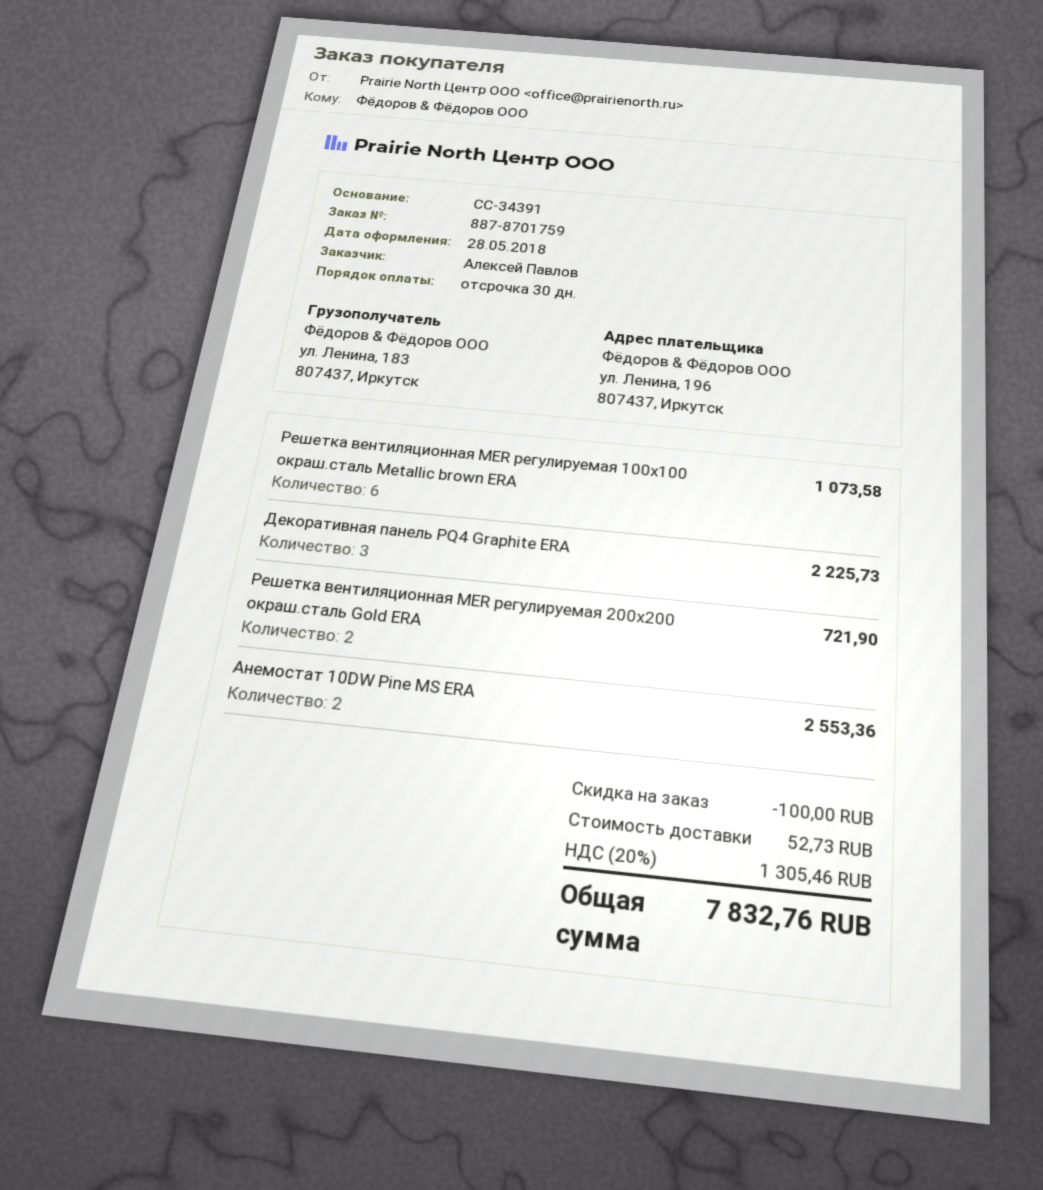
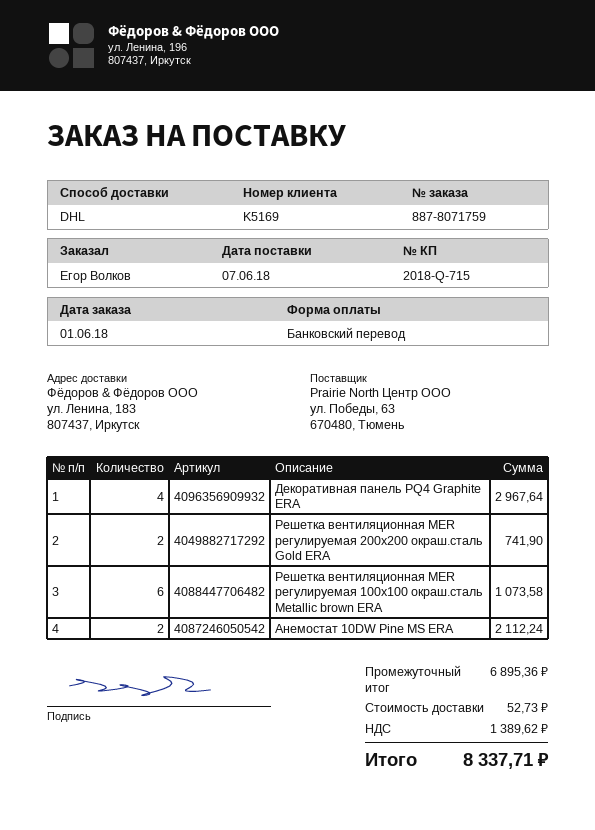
order number: 887-8701759 -> 887-8071759
order date: 2018-05-28 -> 2018-06-01
ordered by: Алексей Павлов -> Егор Волков
Декоративная панель PQ4 Graphite ERA: 3 for 2225.73 -> 4 for 2967.64
Решетка вентиляционная MER регулируемая 200х200 окраш.сталь Gold ERA: 2 for 721.90 -> 2 for 741.90
Анемостат 10DW Pine MS ERA: 2 for 2553.36 -> 2 for 2112.24
discount: 100.00 -> none
tax: 1305.46 -> 1389.62
total: 7832.76 -> 8337.71

